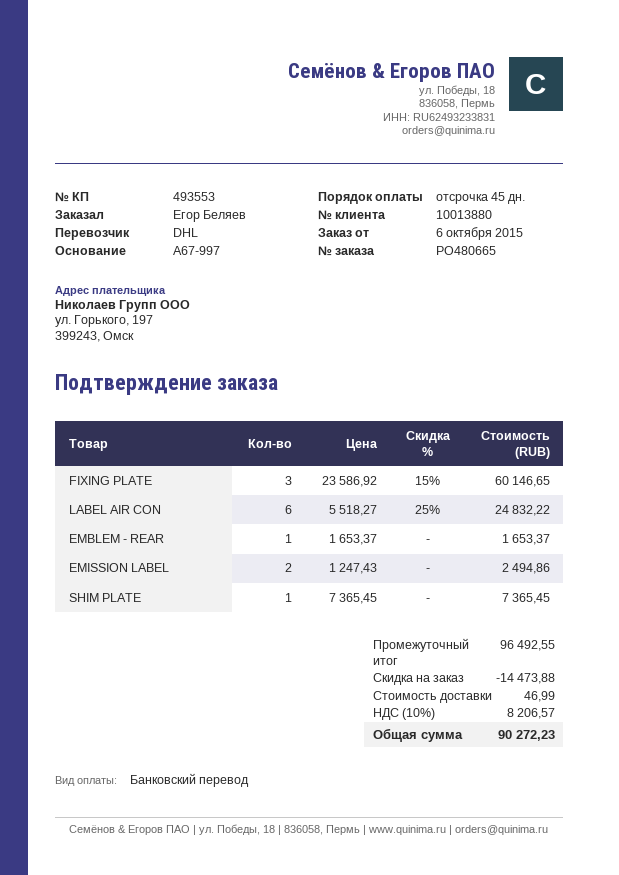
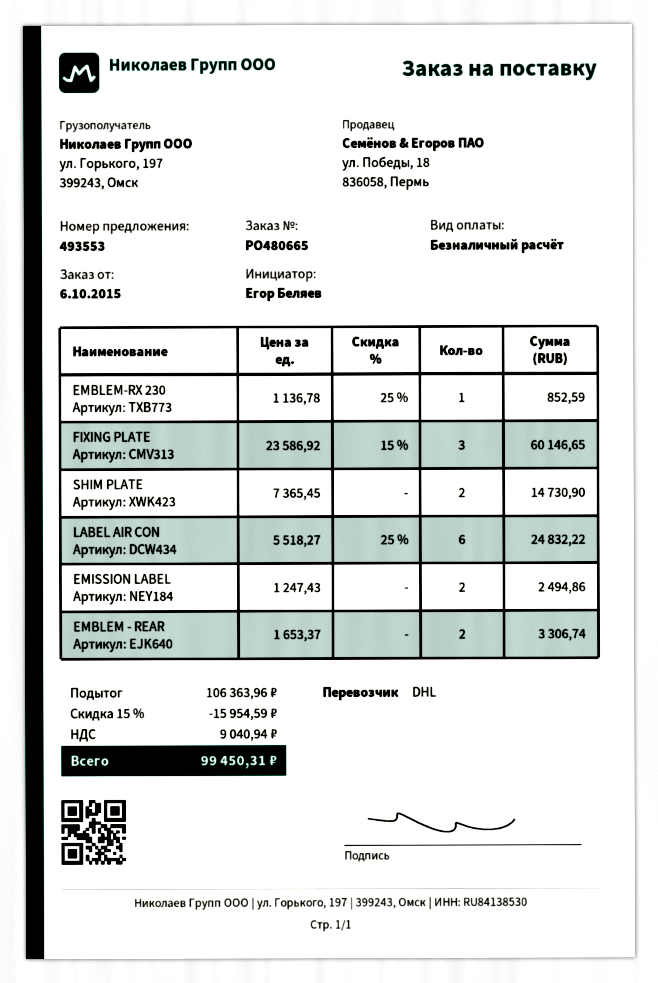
EMBLEM - REAR: 1 x 1653.37 = 1653.37 -> 2 x 1653.37 = 3306.74
SHIM PLATE: 1 x 7365.45 = 7365.45 -> 2 x 7365.45 = 14730.90
EMBLEM-RX 230: none -> 1 x 1136.78 - 25% = 852.59
subtotal: 96492.55 -> 106363.96
discount: 14473.88 -> 15954.59
shipping: 46.99 -> none
tax: 8206.57 -> 9040.94
total: 90272.23 -> 99450.31

